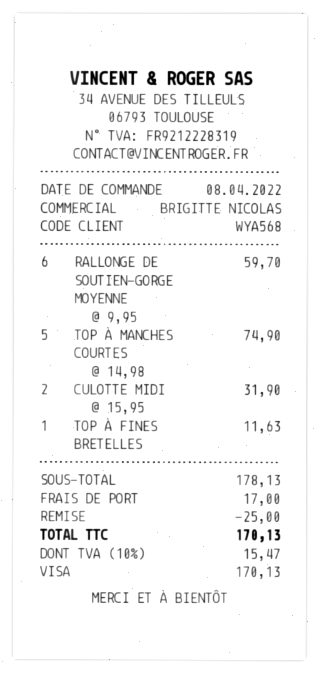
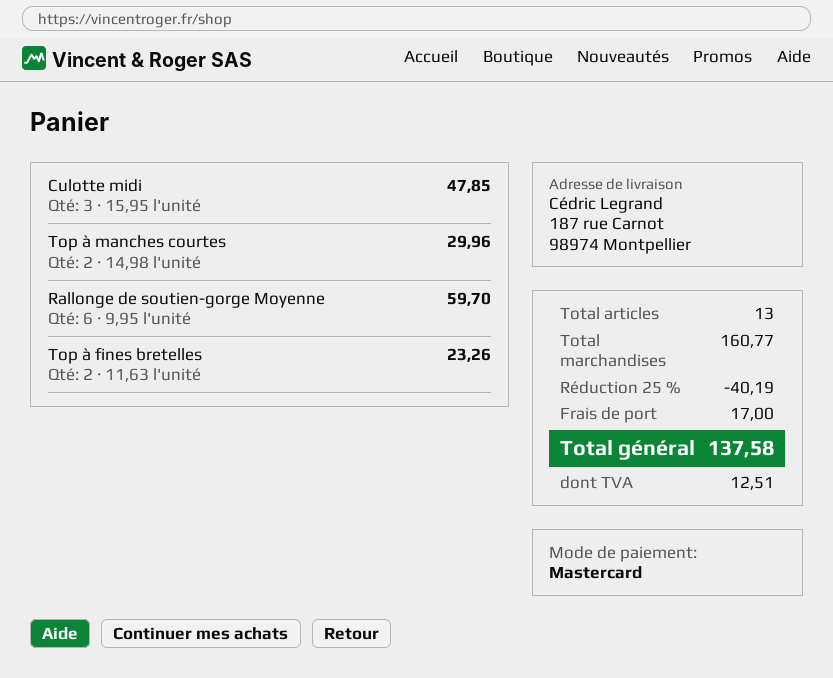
payment method: Visa -> Mastercard
TOP À MANCHES COURTES: 5 x 14.98 = 74.90 -> 2 x 14.98 = 29.96
CULOTTE MIDI: 2 x 15.95 = 31.90 -> 3 x 15.95 = 47.85
TOP À FINES BRETELLES: 1 x 11.63 = 11.63 -> 2 x 11.63 = 23.26
subtotal: 178.13 -> 160.77
discount: 25.00 -> 40.19
tax: 15.47 -> 12.51
total: 170.13 -> 137.58

